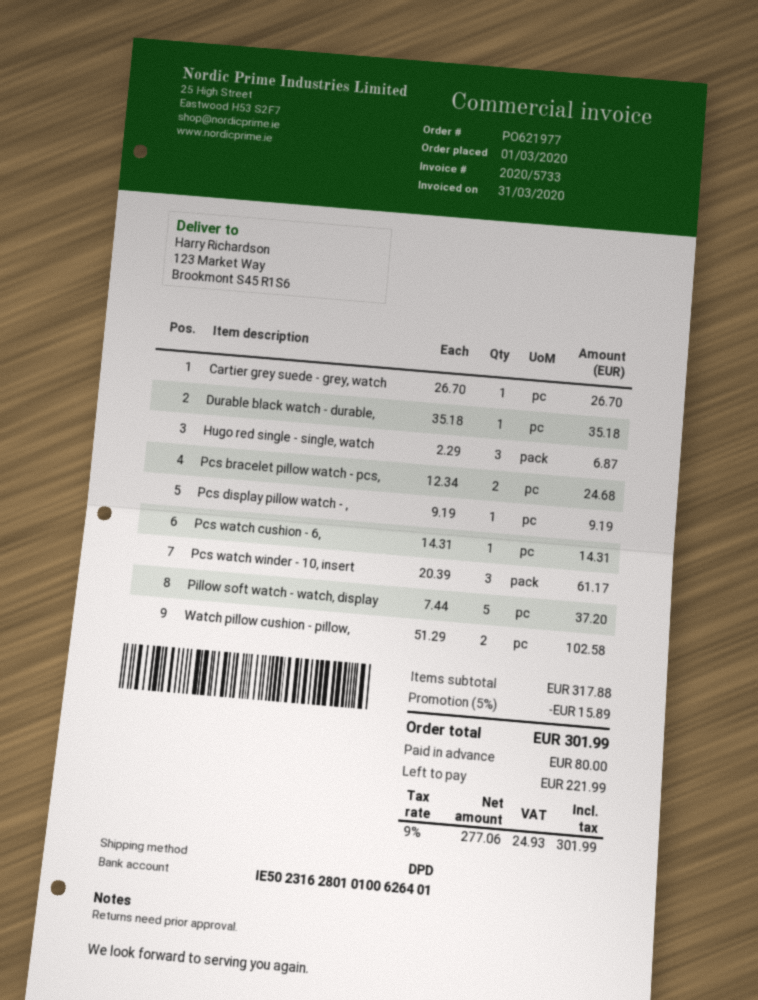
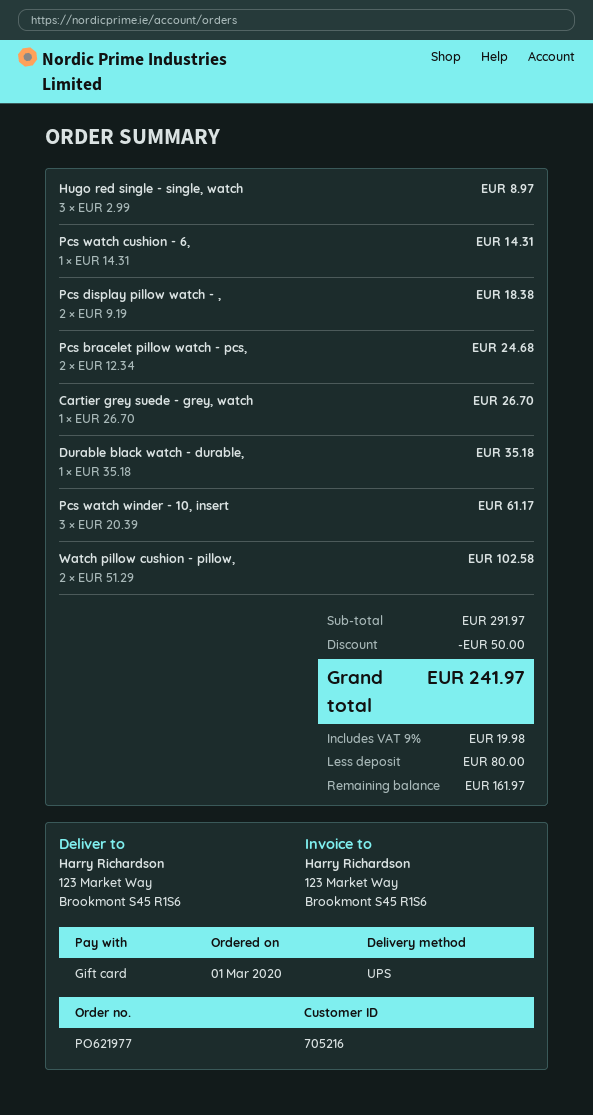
shipping method: DPD -> UPS
Hugo red single - single, watch: 3 x 2.29 = 6.87 -> 3 x 2.99 = 8.97
Pcs display pillow watch - ,: 1 x 9.19 = 9.19 -> 2 x 9.19 = 18.38
Pillow soft watch - watch, display: 5 x 7.44 = 37.20 -> none
subtotal: 317.88 -> 291.97
discount: 15.89 -> 50.00
tax: 9% = 24.93 -> 9% = 19.98
total: 301.99 -> 241.97
balance: 221.99 -> 161.97

